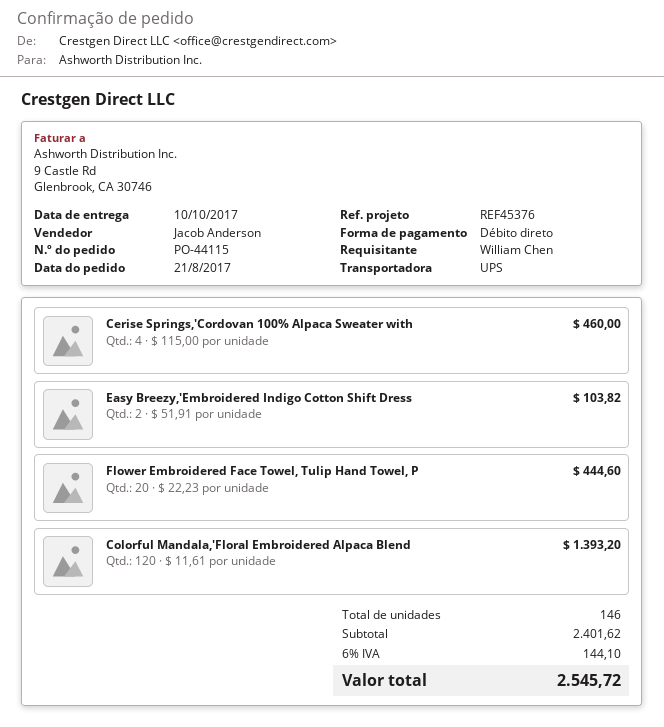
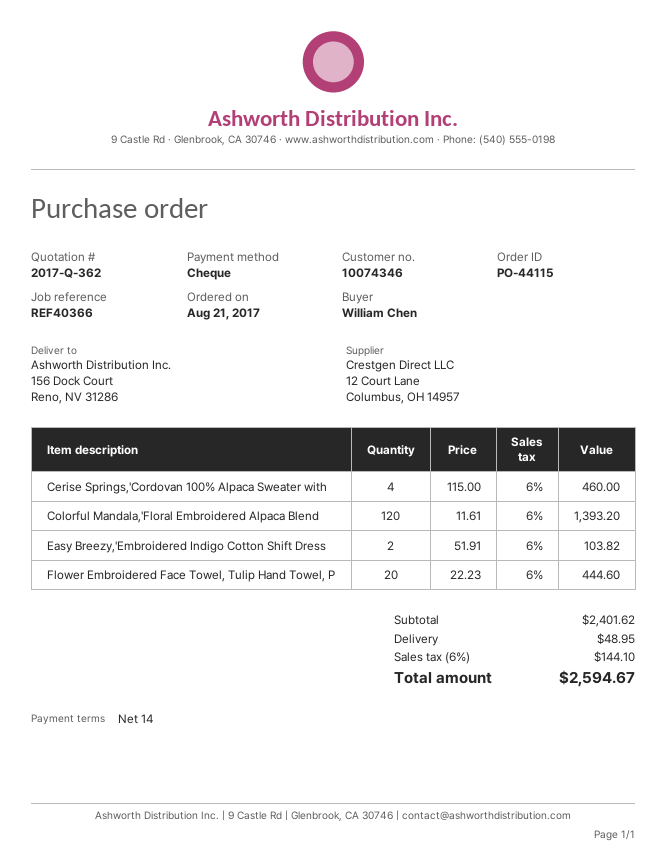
reference: REF45376 -> REF40366
payment method: direct debit -> cheque
shipping: none -> 48.95
total: 2545.72 -> 2594.67

